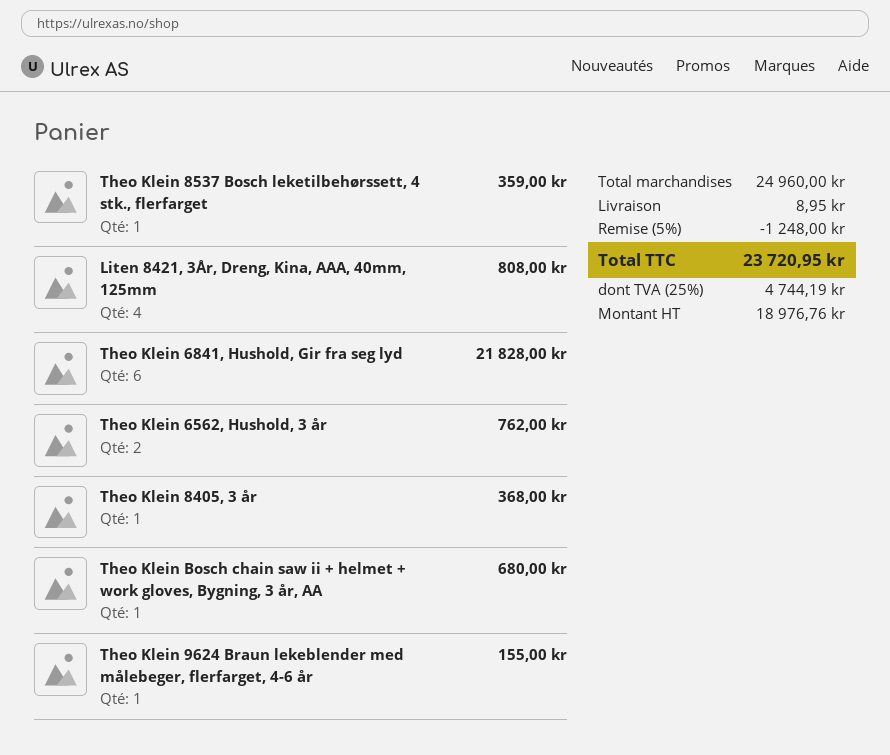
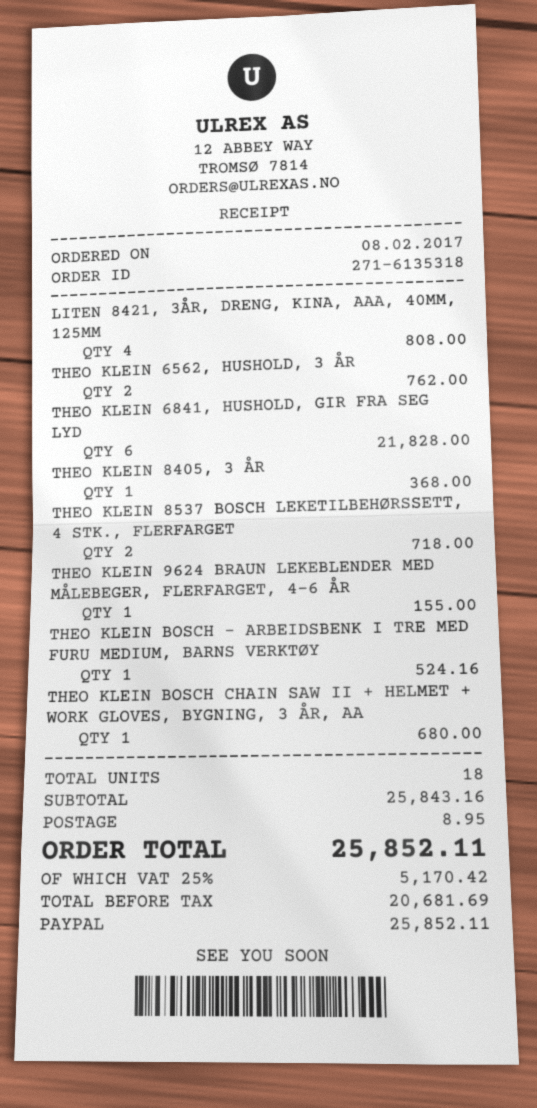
Theo Klein 8537 Bosch leketilbehørssett, 4 stk., flerfarget: 1 for 359.00 -> 2 for 718.00
THEO KLEIN BOSCH - ARBEIDSBENK I TRE MED FURU MEDIUM, BARNS VERKTØY: none -> 1 for 524.16
subtotal: 24960.00 -> 25843.16
discount: 5% = 1248.00 -> none
net: 18976.76 -> 20681.69
tax: 25% = 4744.19 -> 25% = 5170.42
total: 23720.95 -> 25852.11

